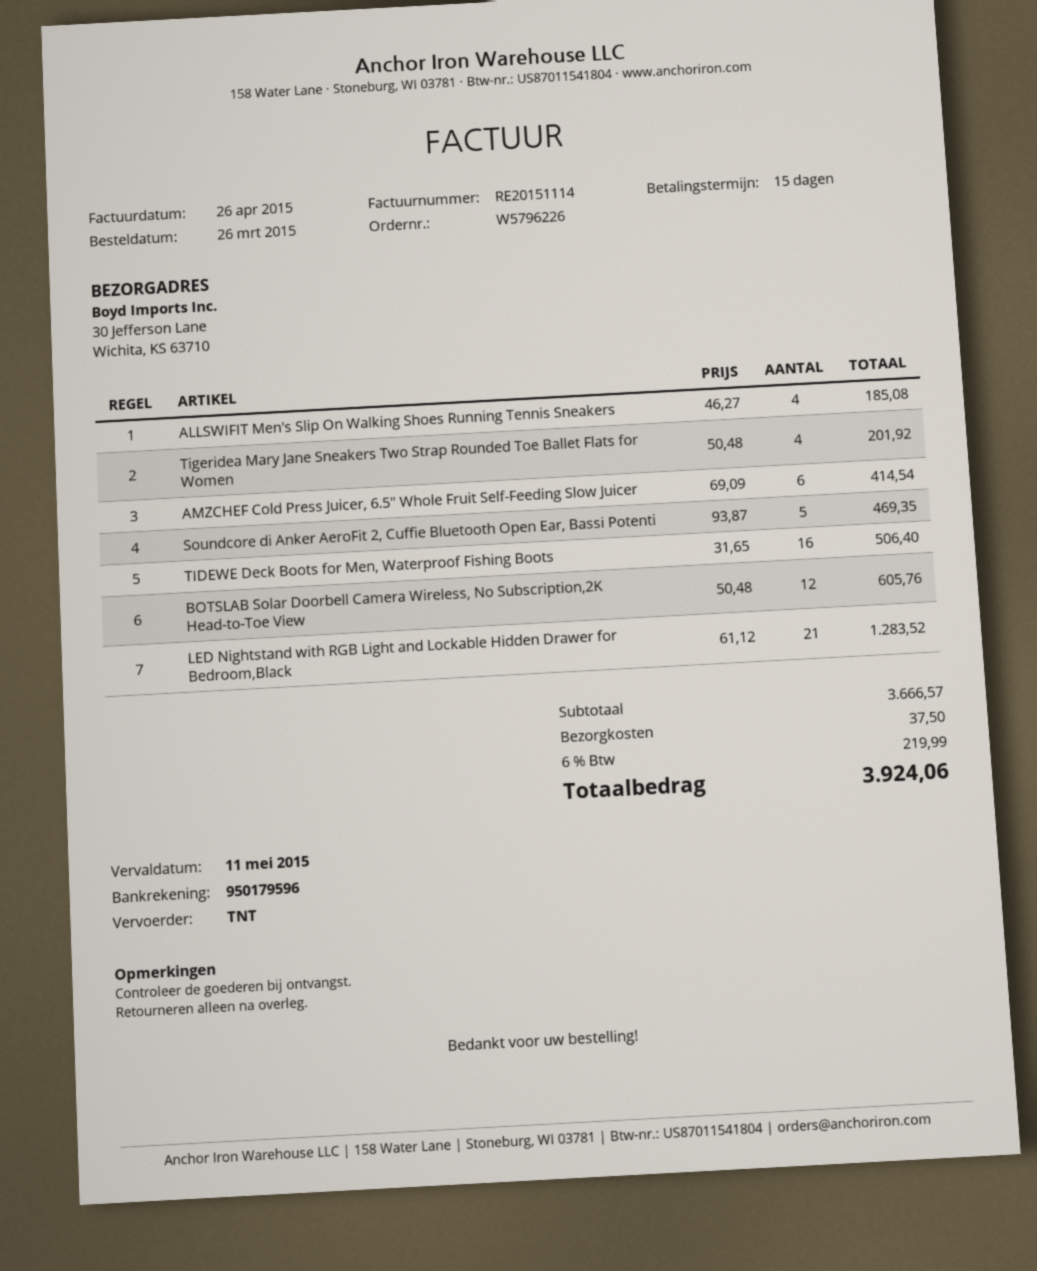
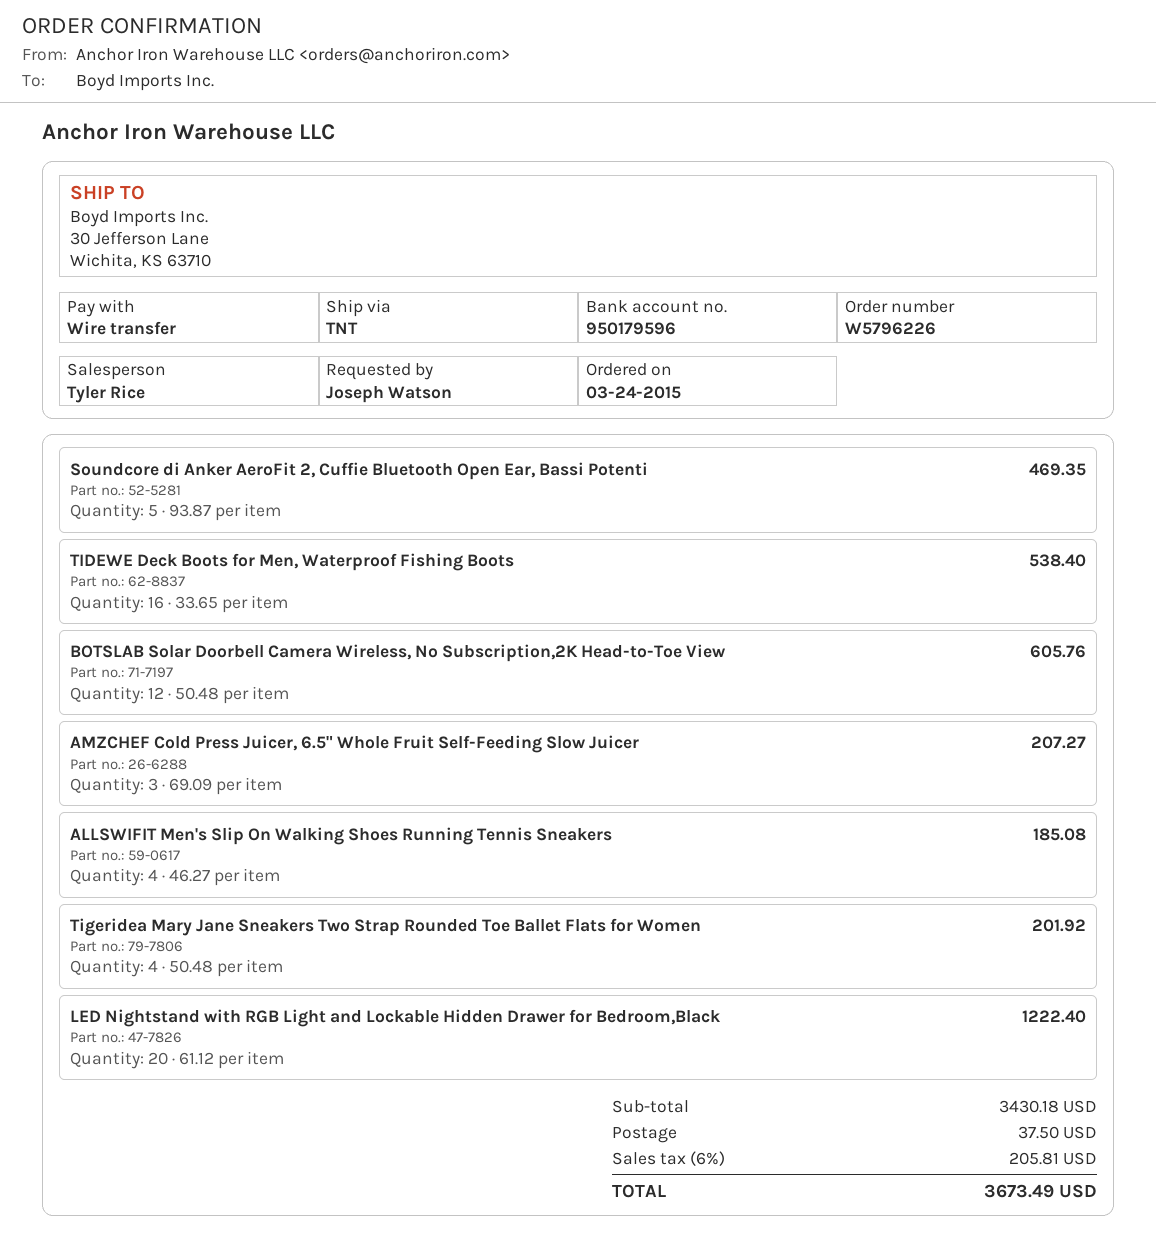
order date: 2015-03-26 -> 2015-03-24
AMZCHEF Cold Press Juicer, 6.5" Whole Fruit Self-Feeding Slow Juicer: 6 x 69.09 = 414.54 -> 3 x 69.09 = 207.27
TIDEWE Deck Boots for Men, Waterproof Fishing Boots: 16 x 31.65 = 506.40 -> 16 x 33.65 = 538.40
LED Nightstand with RGB Light and Lockable Hidden Drawer for Bedroom,Black: 21 x 61.12 = 1283.52 -> 20 x 61.12 = 1222.40
subtotal: 3666.57 -> 3430.18
tax: 6% = 219.99 -> 6% = 205.81
total: 3924.06 -> 3673.49

